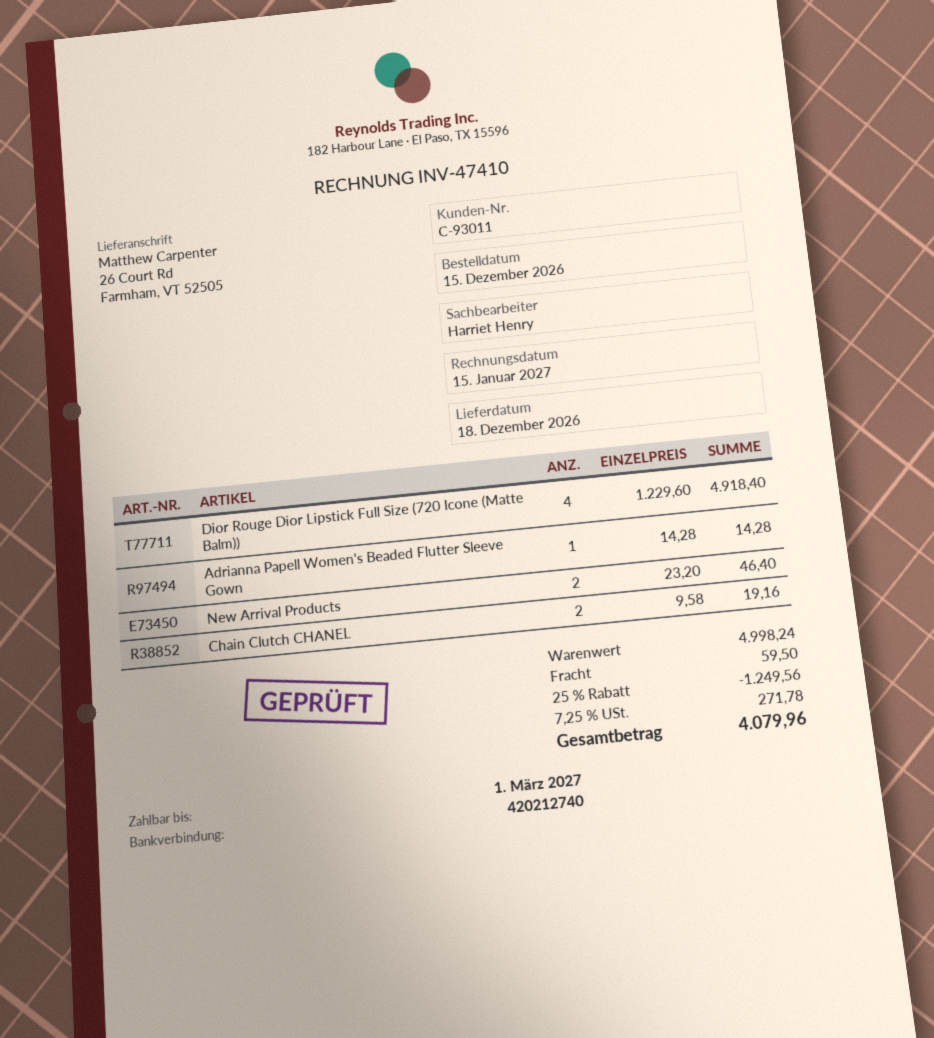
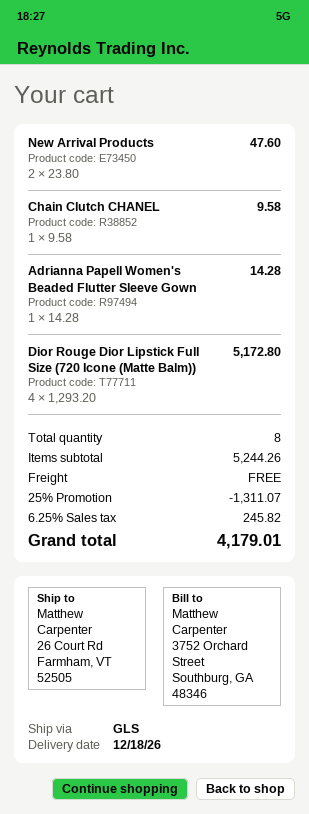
Dior Rouge Dior Lipstick Full Size (720 Icone (Matte Balm)): 4 x 1229.60 = 4918.40 -> 4 x 1293.20 = 5172.80
New Arrival Products: 2 x 23.20 = 46.40 -> 2 x 23.80 = 47.60
Chain Clutch CHANEL: 2 x 9.58 = 19.16 -> 1 x 9.58 = 9.58
subtotal: 4998.24 -> 5244.26
discount: 25% = 1249.56 -> 25% = 1311.07
shipping: 59.50 -> 0.00
tax: 7.25% = 271.78 -> 6.25% = 245.82
total: 4079.96 -> 4179.01

